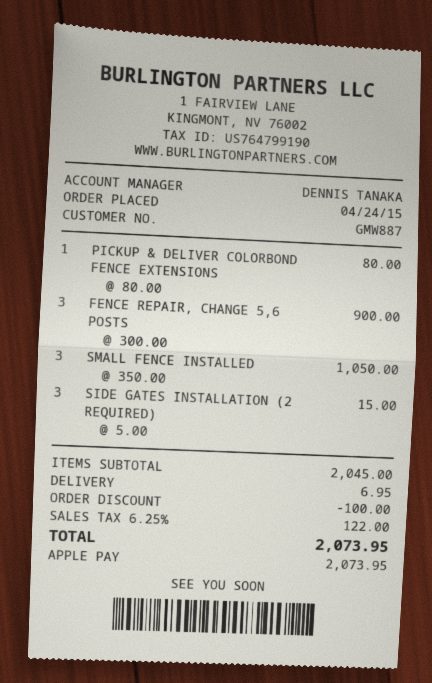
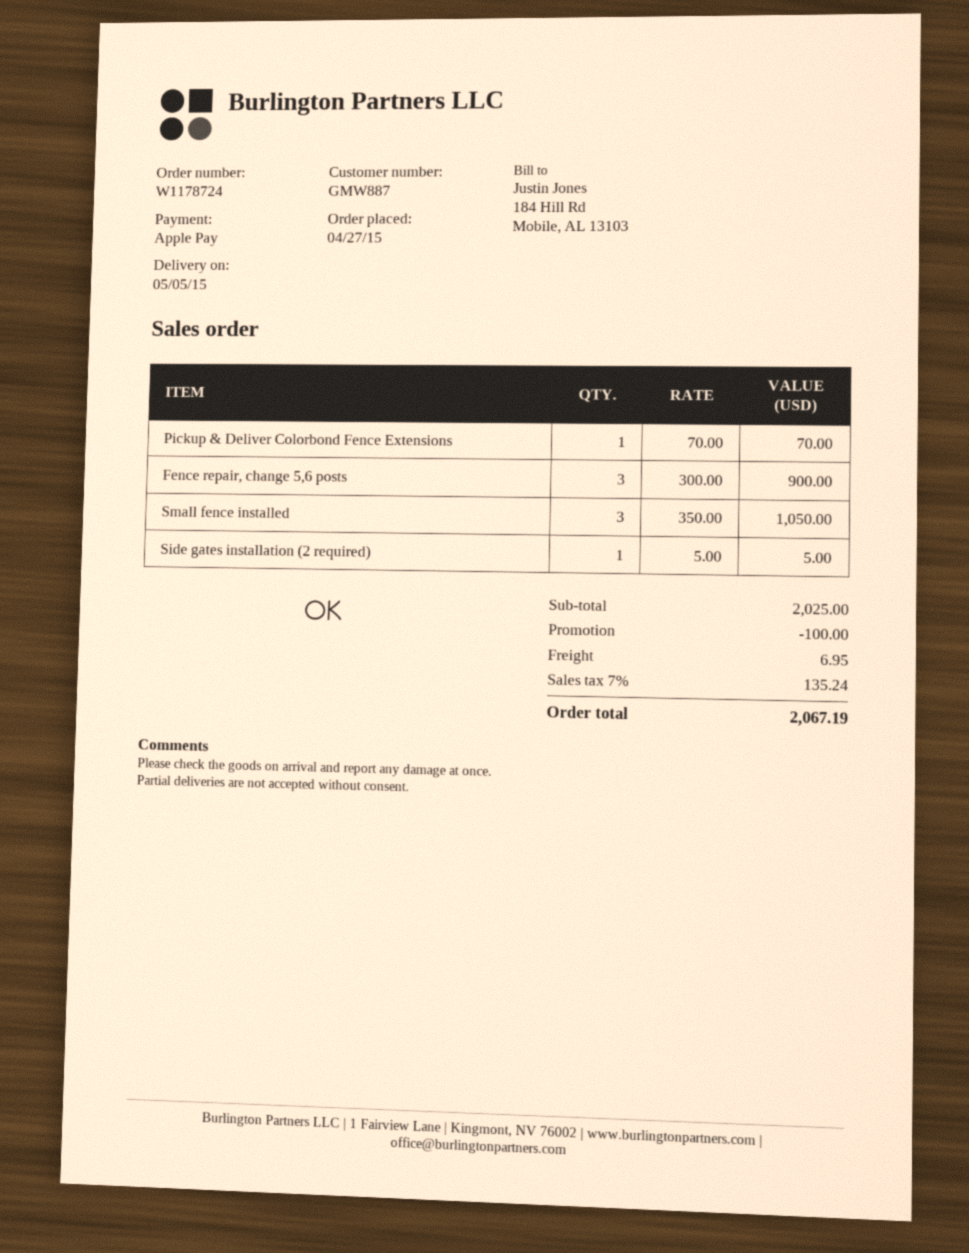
order date: 2015-04-24 -> 2015-04-27
PICKUP & DELIVER COLORBOND FENCE EXTENSIONS: 1 x 80.00 = 80.00 -> 1 x 70.00 = 70.00
SIDE GATES INSTALLATION (2 REQUIRED): 3 x 5.00 = 15.00 -> 1 x 5.00 = 5.00
subtotal: 2045.00 -> 2025.00
tax: 6.25% = 122.00 -> 7% = 135.24
total: 2073.95 -> 2067.19

